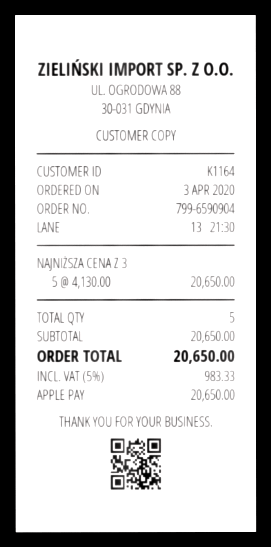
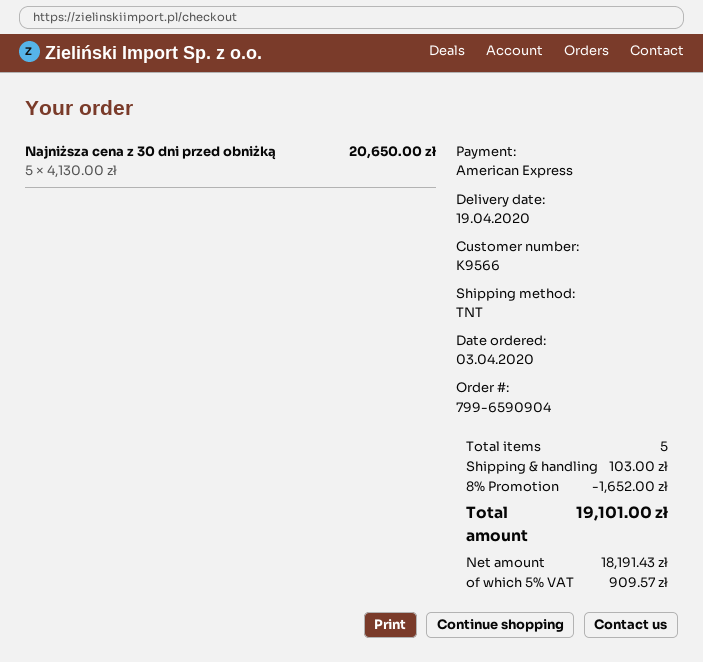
customer number: K1164 -> K9566
payment method: Apple Pay -> American Express
discount: none -> 8% = 1652.00
shipping: none -> 103.00
tax: 5% = 983.33 -> 5% = 909.57
total: 20650.00 -> 19101.00

